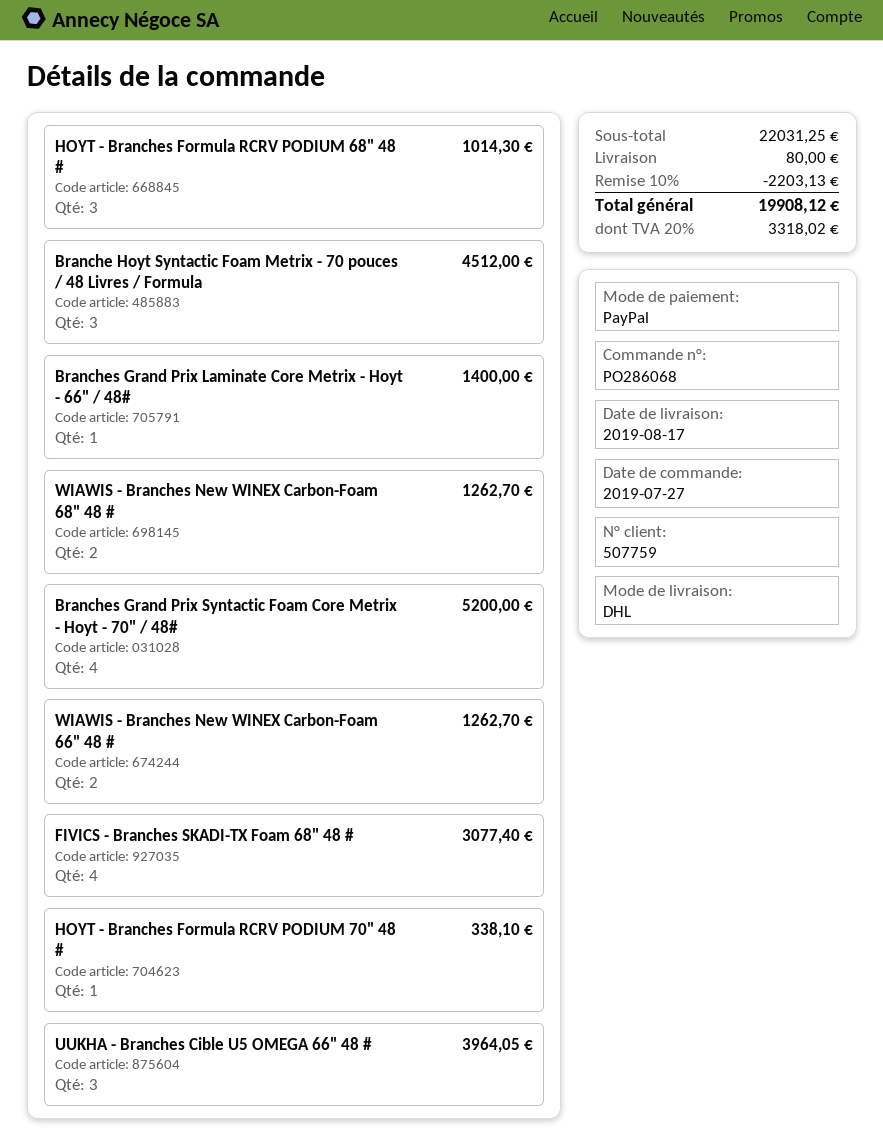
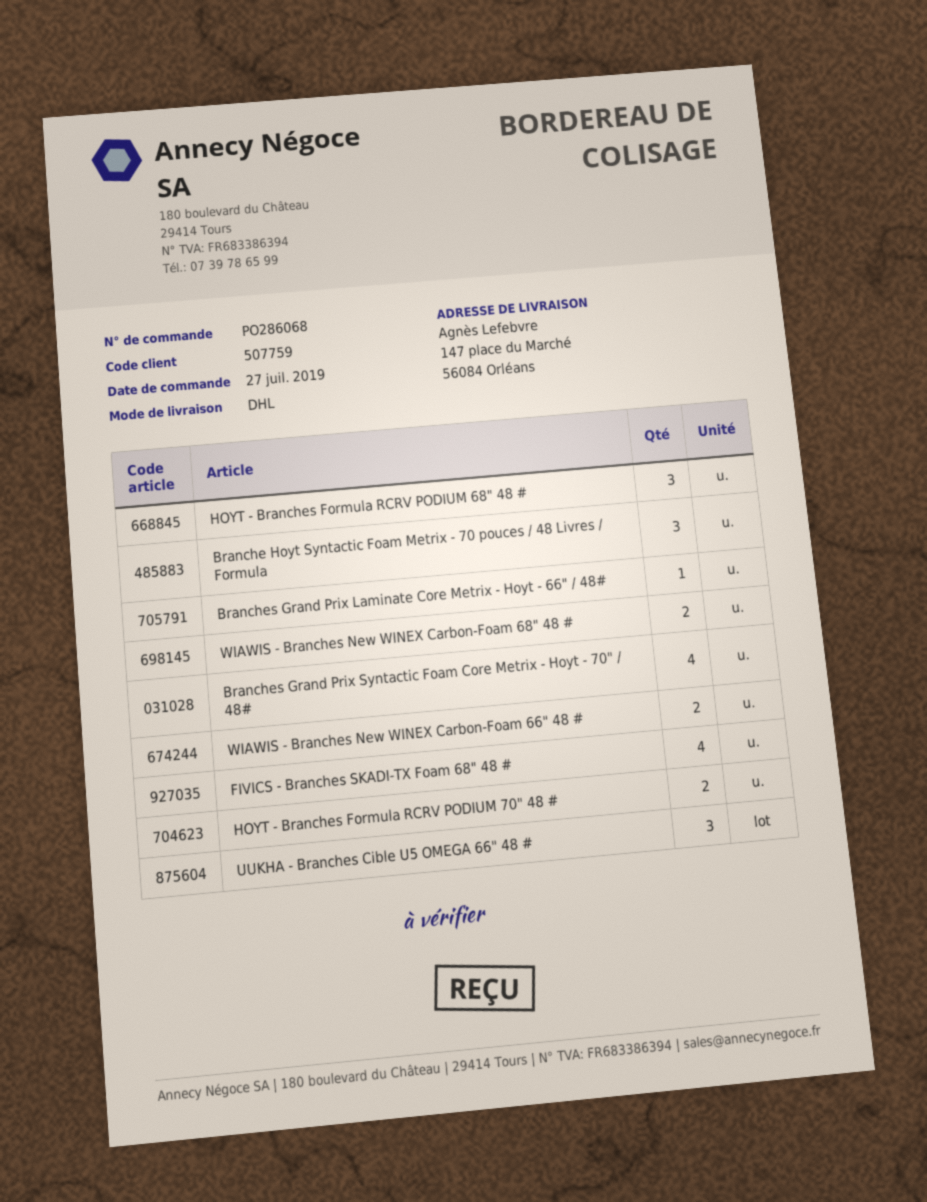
HOYT - Branches Formula RCRV PODIUM 70" 48 #: 1 -> 2

